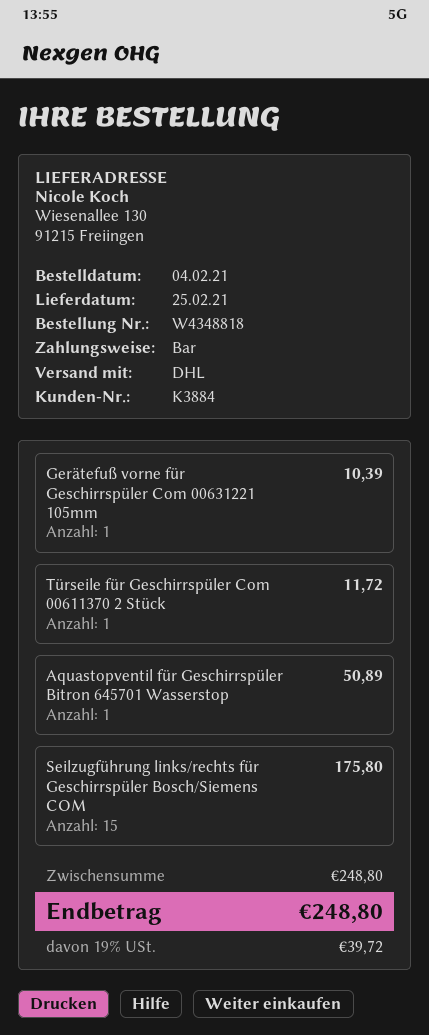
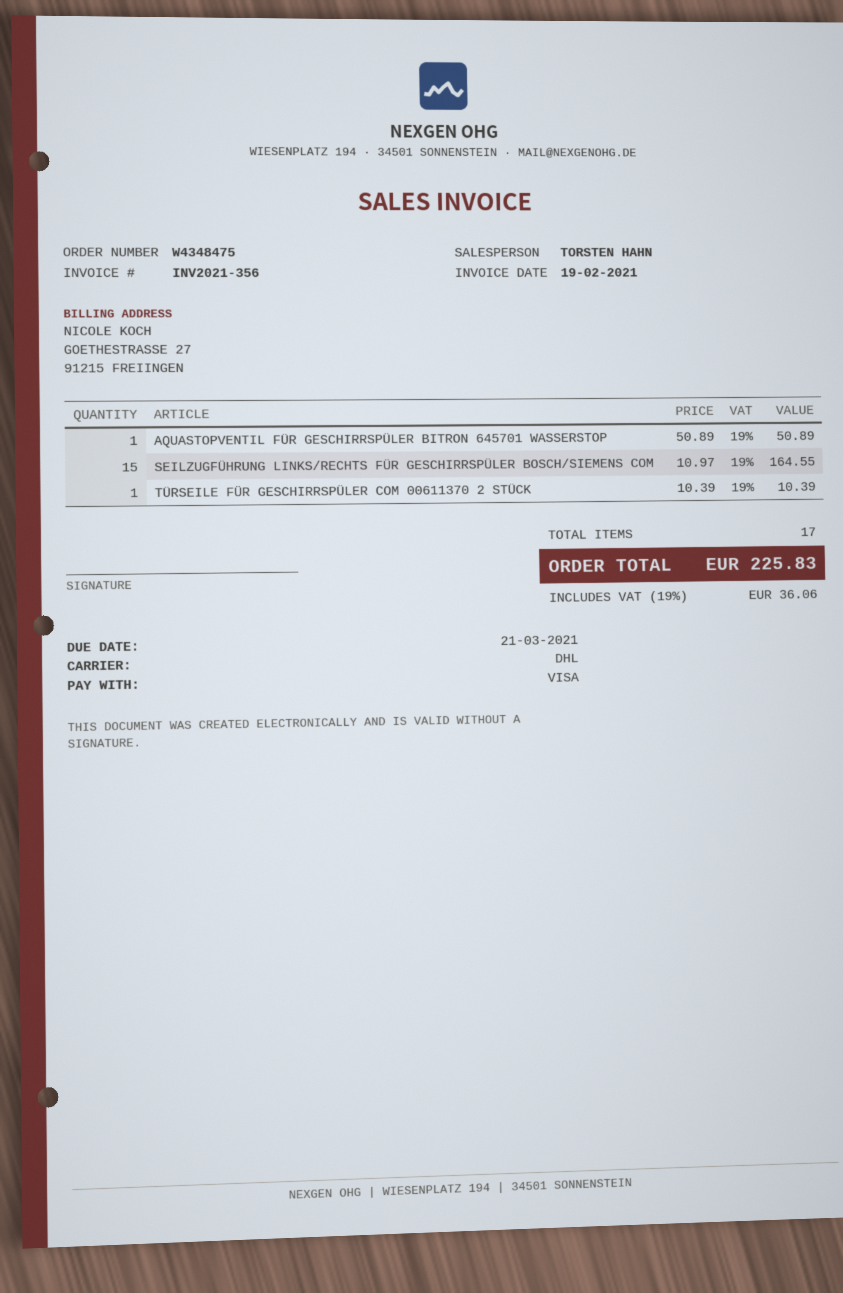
order number: W4348818 -> W4348475
payment method: cash -> Visa
Gerätefuß vorne für Geschirrspüler Com 00631221 105mm: 1 for 10.39 -> none
Türseile für Geschirrspüler Com 00611370 2 Stück: 1 for 11.72 -> 1 for 10.39
Seilzugführung links/rechts für Geschirrspüler Bosch/Siemens COM: 15 for 175.80 -> 15 for 164.55
tax: 19% = 39.72 -> 19% = 36.06
total: 248.80 -> 225.83

